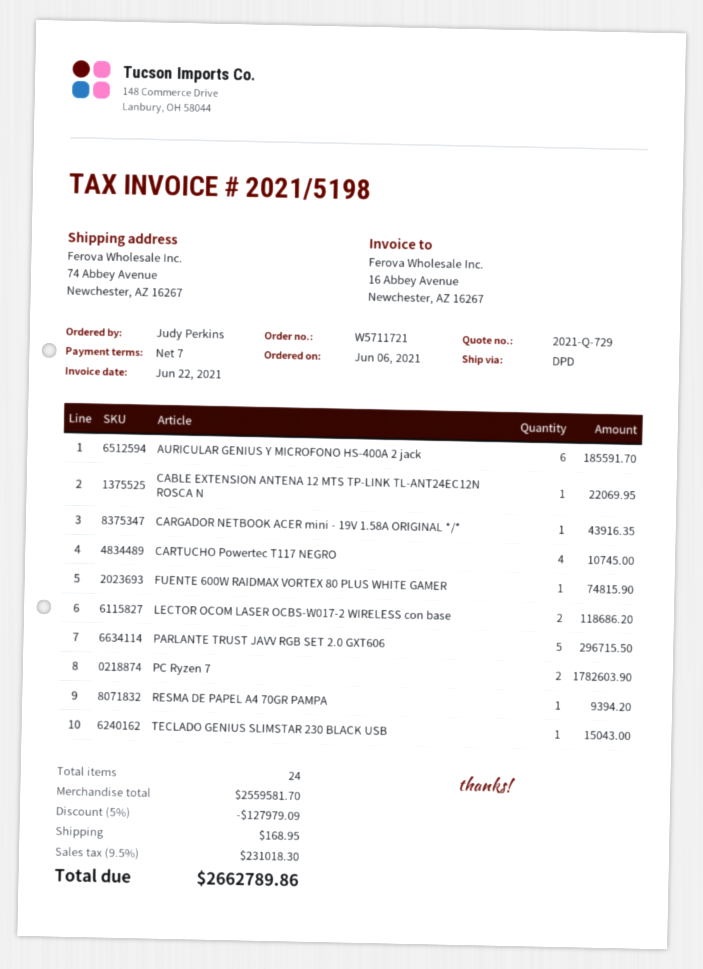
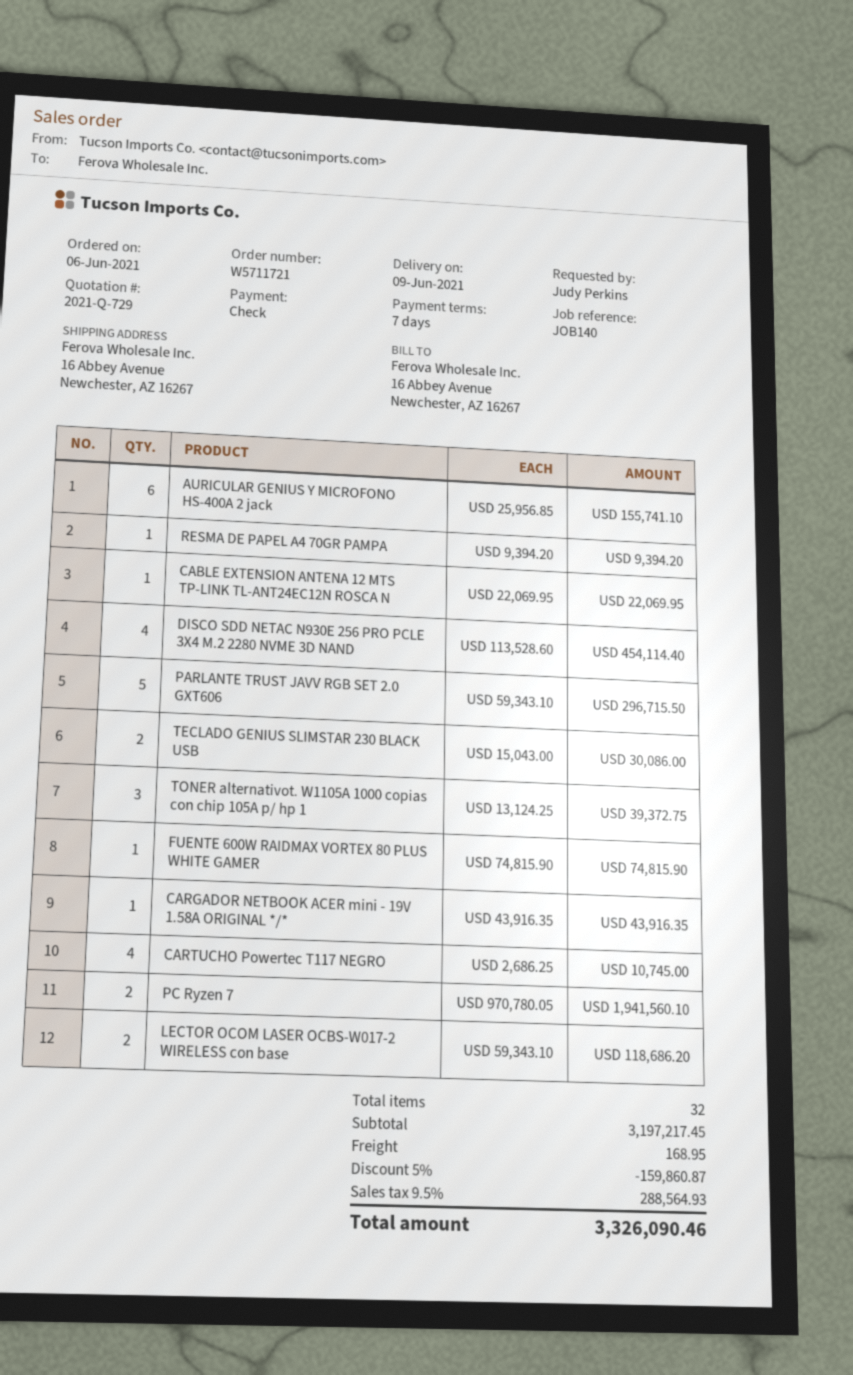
ship to: 74 Abbey Avenue, Newchester, AZ 16267 -> 16 Abbey Avenue, Newchester, AZ 16267
AURICULAR GENIUS Y MICROFONO HS-400A 2 jack: 6 for 185591.70 -> 6 for 155741.10
PC Ryzen 7: 2 for 1782603.90 -> 2 for 1941560.10
TECLADO GENIUS SLIMSTAR 230 BLACK USB: 1 for 15043.00 -> 2 for 30086.00
DISCO SDD NETAC N930E 256 PRO PCLE 3X4 M.2 2280 NVME 3D NAND: none -> 4 for 454114.40
TONER alternativot. W1105A 1000 copias con chip 105A p/ hp 1: none -> 3 for 39372.75
total quantity: 24 -> 32
subtotal: 2559581.70 -> 3197217.45
discount: 5% = 127979.09 -> 5% = 159860.87
tax: 9.5% = 231018.30 -> 9.5% = 288564.93
total: 2662789.86 -> 3326090.46

